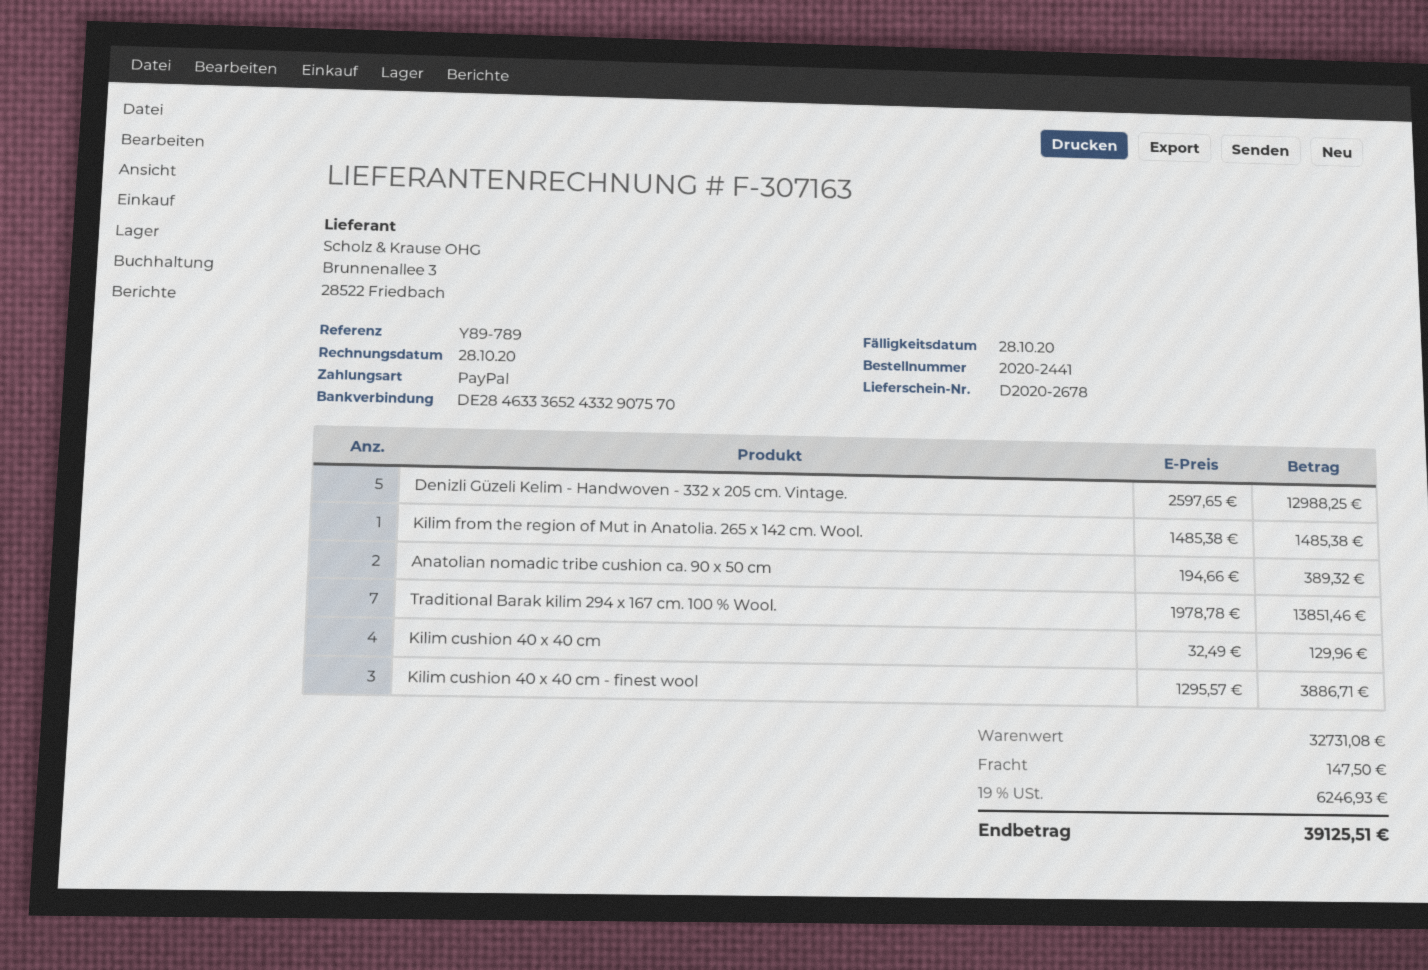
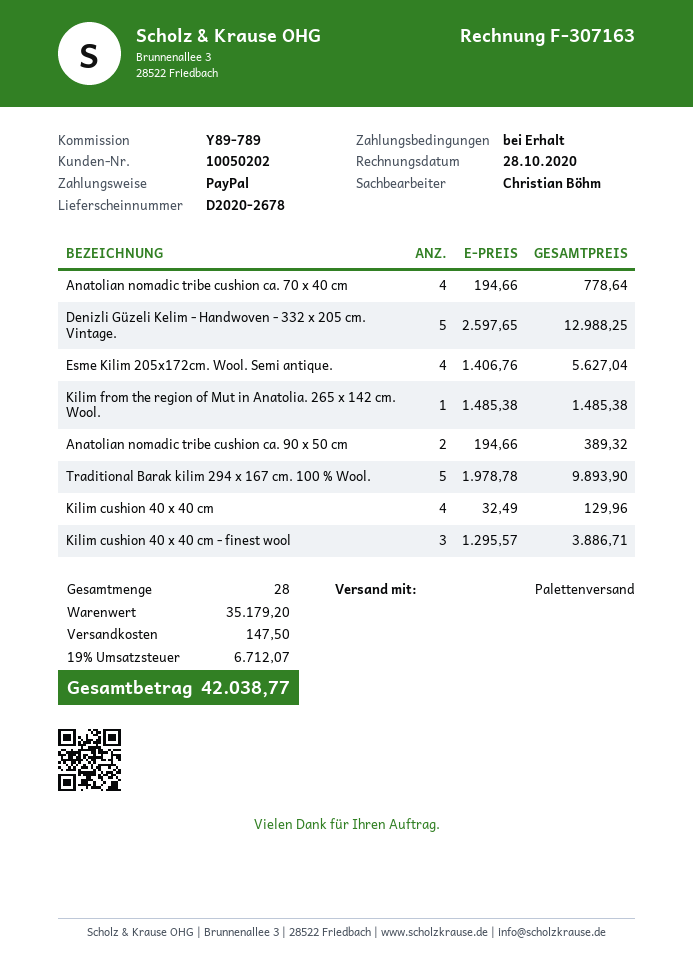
Traditional Barak kilim 294 x 167 cm. 100 % Wool.: 7 x 1978.78 = 13851.46 -> 5 x 1978.78 = 9893.90
Anatolian nomadic tribe cushion ca. 70 x 40 cm: none -> 4 x 194.66 = 778.64
Esme Kilim 205x172cm. Wool. Semi antique.: none -> 4 x 1406.76 = 5627.04
subtotal: 32731.08 -> 35179.20
tax: 19% = 6246.93 -> 19% = 6712.07
total: 39125.51 -> 42038.77

